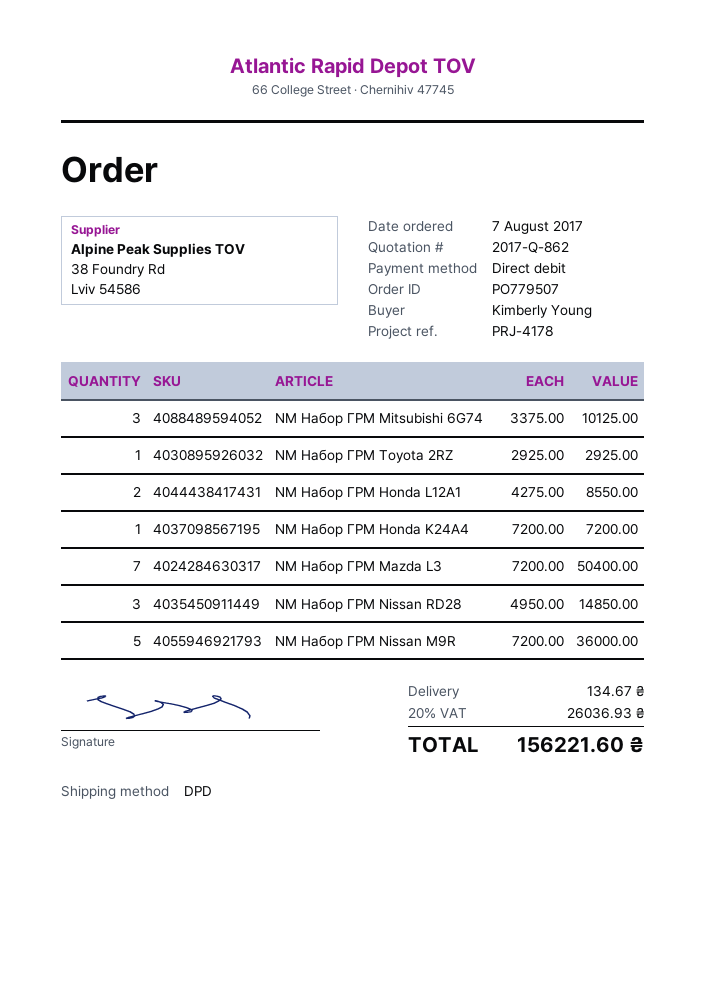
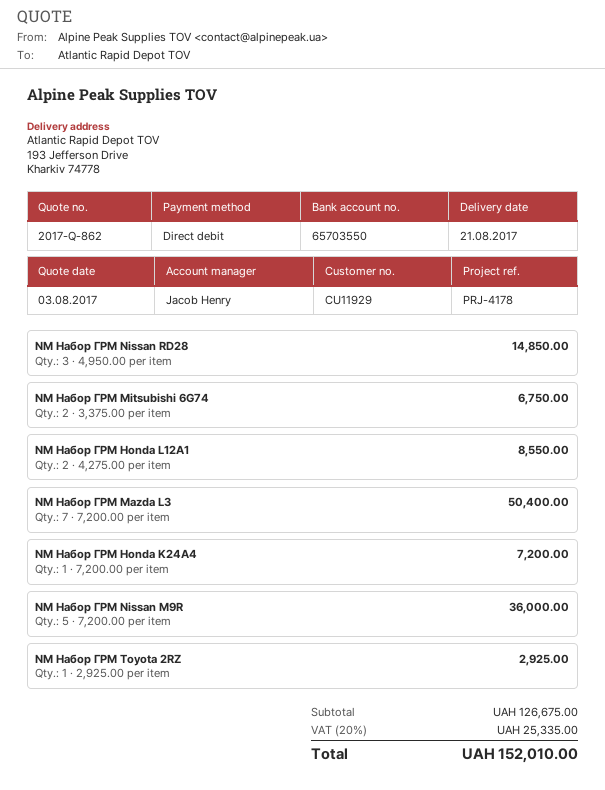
NM Набор ГРМ Mitsubishi 6G74: 3 x 3375.00 = 10125.00 -> 2 x 3375.00 = 6750.00
shipping: 134.67 -> none
tax: 20% = 26036.93 -> 20% = 25335.00
total: 156221.60 -> 152010.00

